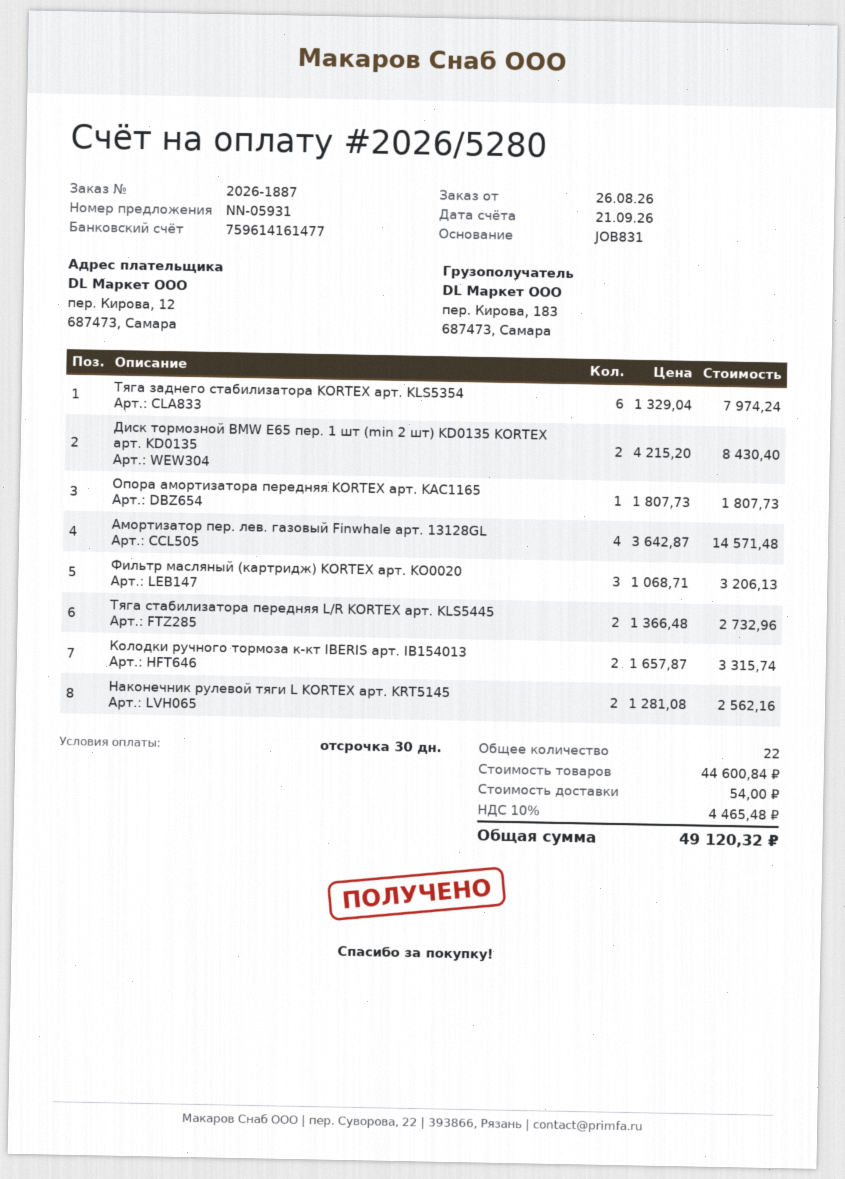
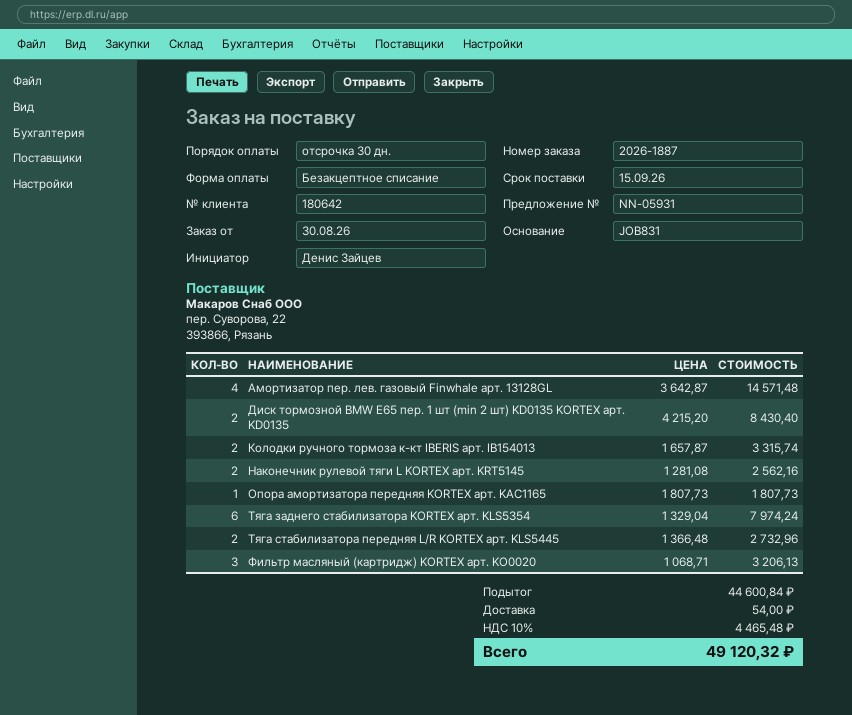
order date: 2026-08-26 -> 2026-08-30

